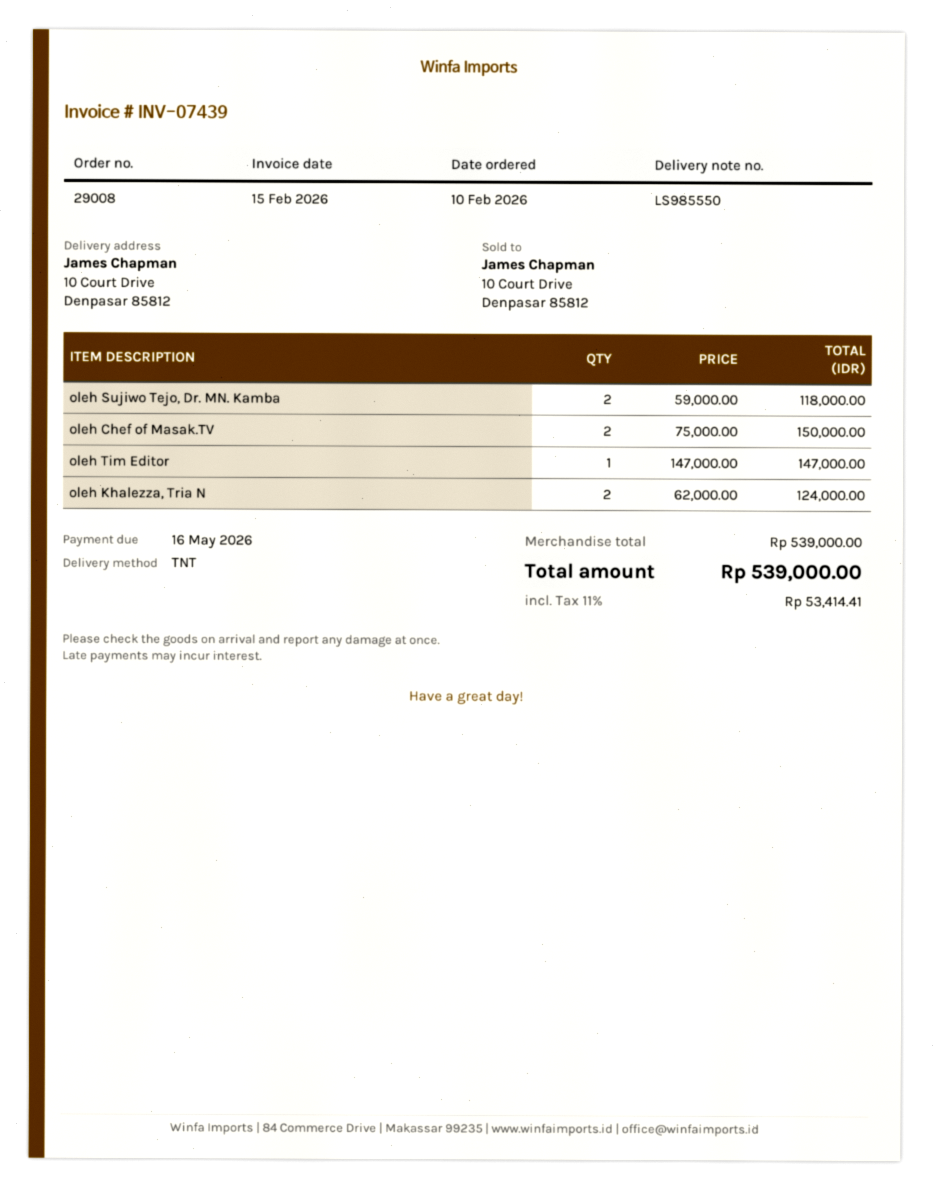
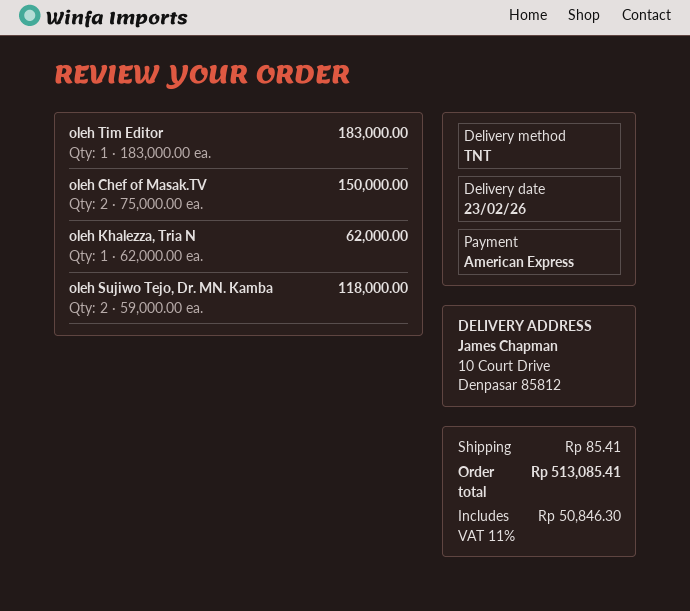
oleh Tim Editor: 1 x 147000.00 = 147000.00 -> 1 x 183000.00 = 183000.00
oleh Khalezza, Tria N: 2 x 62000.00 = 124000.00 -> 1 x 62000.00 = 62000.00
shipping: none -> 85.41
tax: 11% = 53414.41 -> 11% = 50846.30
total: 539000.00 -> 513085.41

